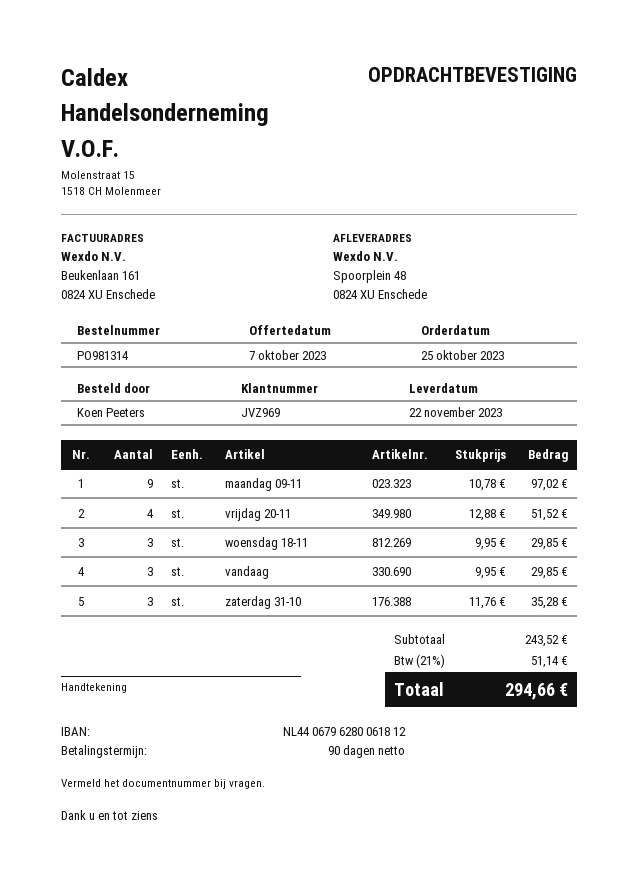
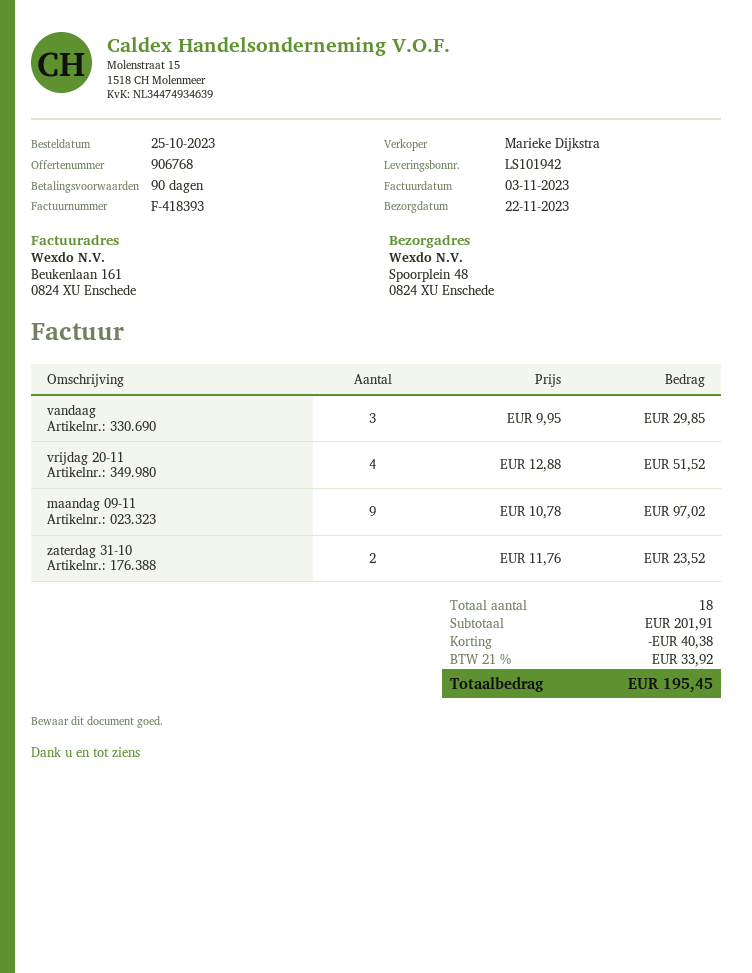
woensdag 18-11: 3 x 9.95 = 29.85 -> none
zaterdag 31-10: 3 x 11.76 = 35.28 -> 2 x 11.76 = 23.52
subtotal: 243.52 -> 201.91
discount: none -> 40.38
tax: 21% = 51.14 -> 21% = 33.92
total: 294.66 -> 195.45

